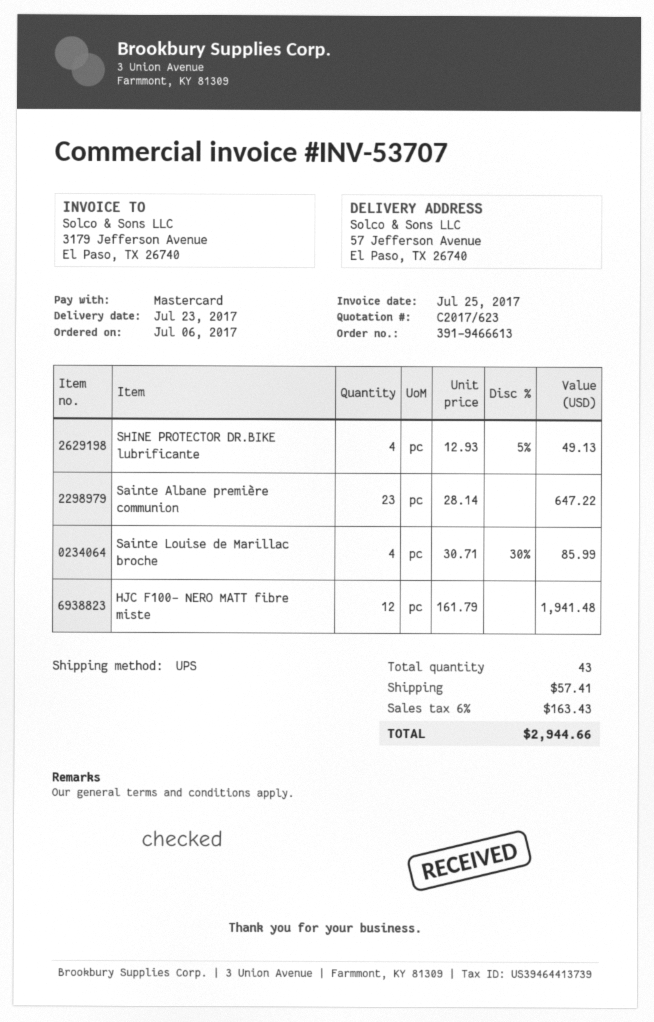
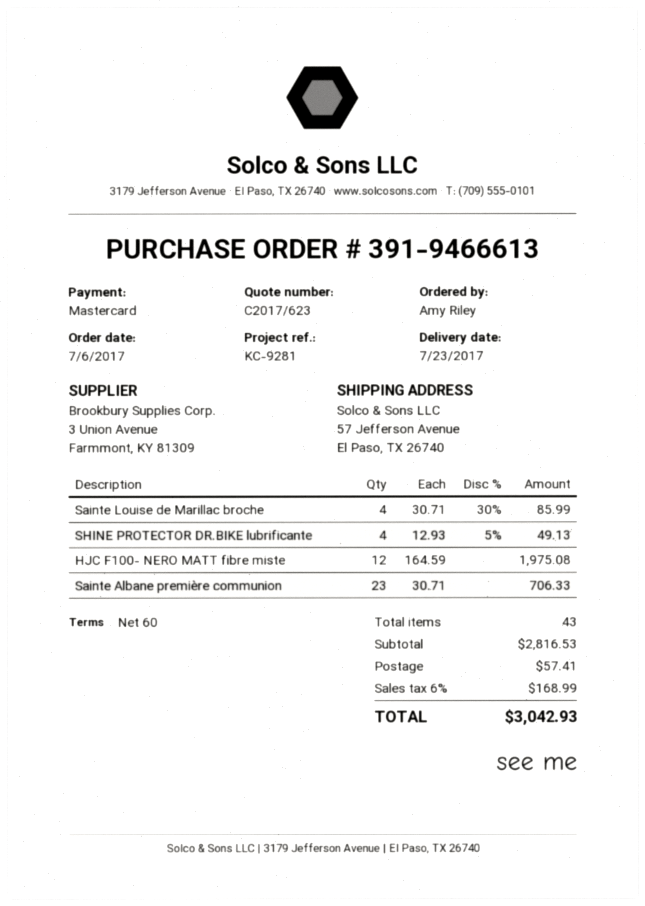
Sainte Albane première communion: 23 x 28.14 = 647.22 -> 23 x 30.71 = 706.33
HJC F100- NERO MATT fibre miste: 12 x 161.79 = 1941.48 -> 12 x 164.59 = 1975.08
tax: 6% = 163.43 -> 6% = 168.99
total: 2944.66 -> 3042.93

